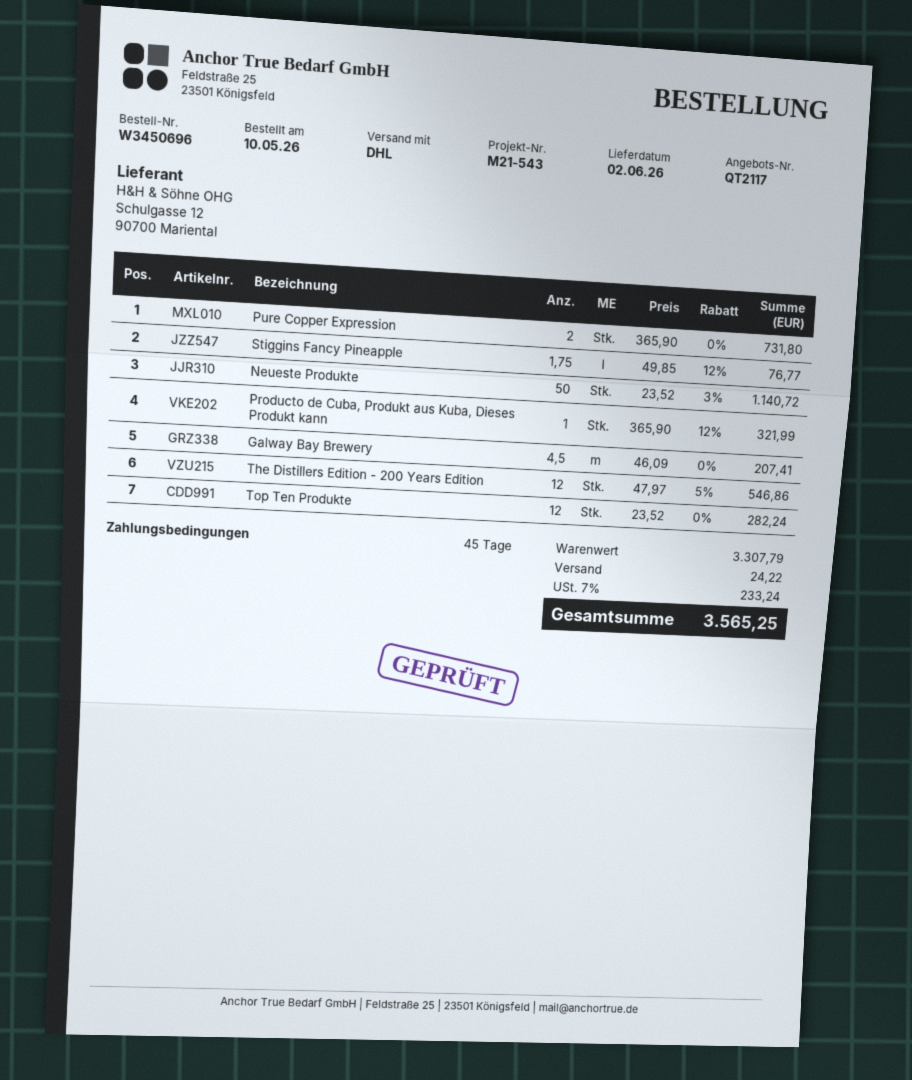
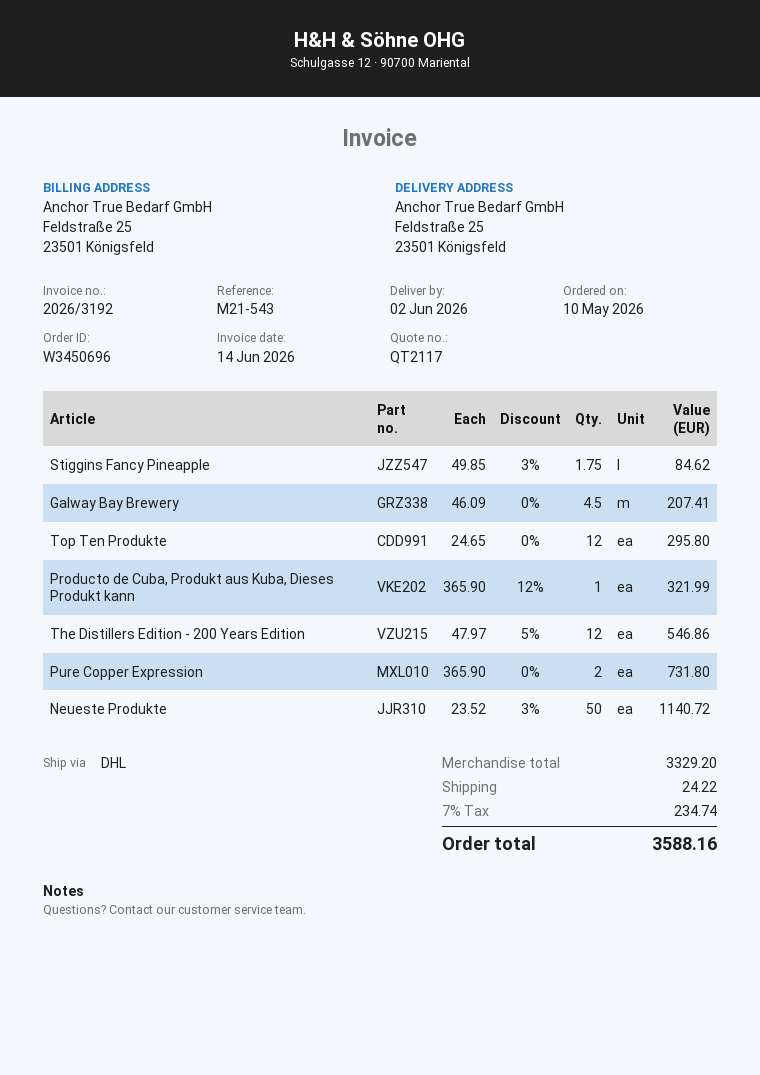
Stiggins Fancy Pineapple: 1.75 x 49.85 - 12% = 76.77 -> 1.75 x 49.85 - 3% = 84.62
Top Ten Produkte: 12 x 23.52 = 282.24 -> 12 x 24.65 = 295.80
subtotal: 3307.79 -> 3329.20
tax: 7% = 233.24 -> 7% = 234.74
total: 3565.25 -> 3588.16

